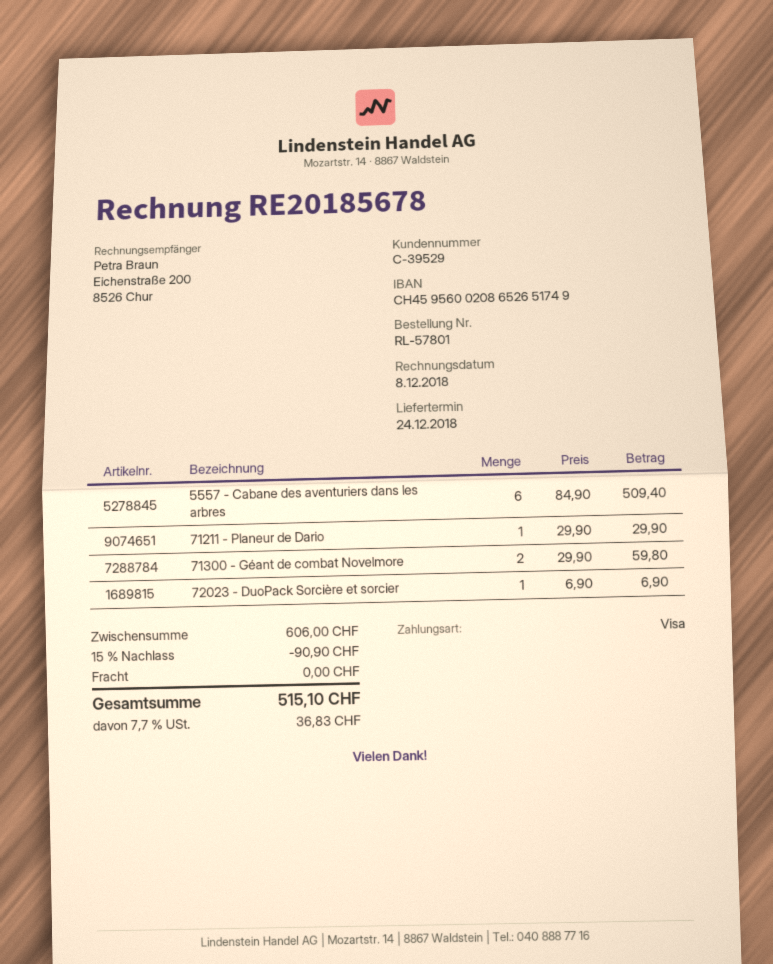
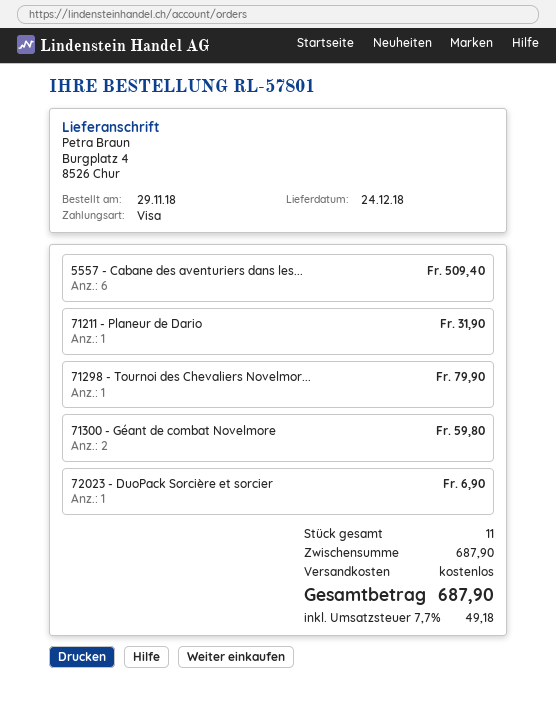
71211 - Planeur de Dario: 1 for 29.90 -> 1 for 31.90
71298 - Tournoi des Chevaliers Novelmor...: none -> 1 for 79.90
subtotal: 606.00 -> 687.90
discount: 15% = 90.90 -> none
tax: 7.7% = 36.83 -> 7.7% = 49.18
total: 515.10 -> 687.90

